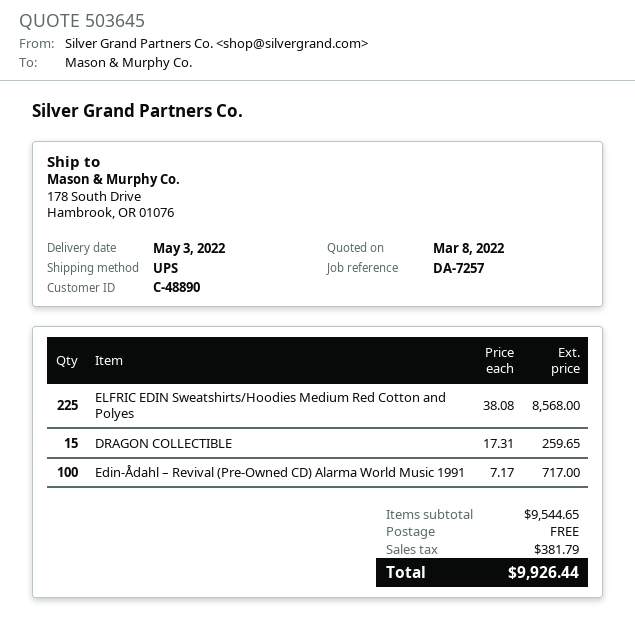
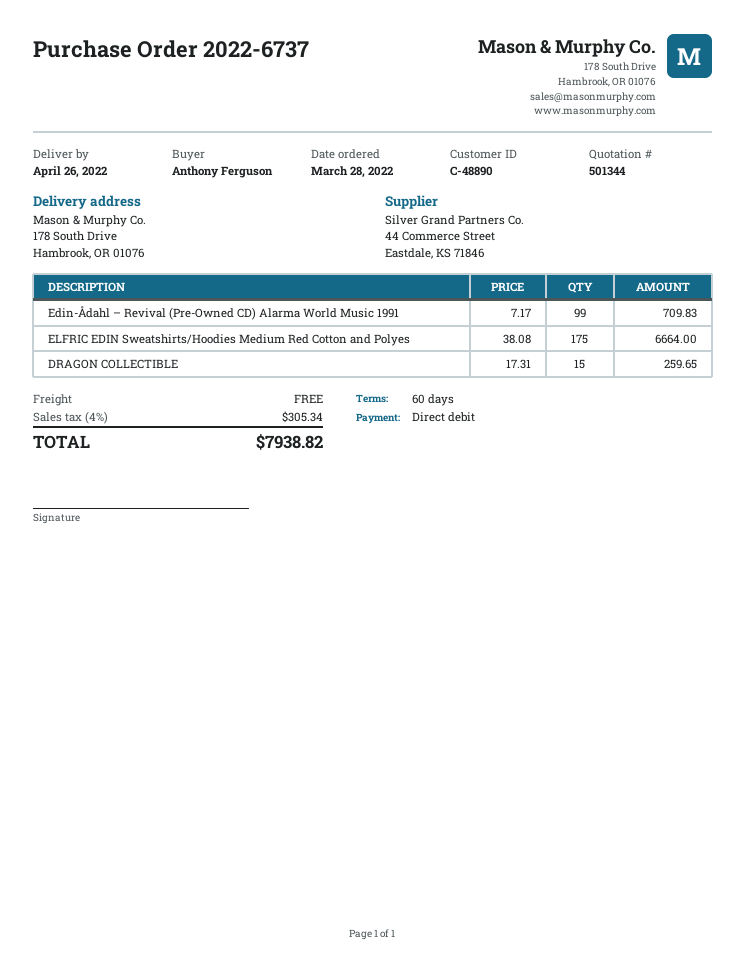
quote number: 503645 -> 501344
delivery date: 2022-05-03 -> 2022-04-26
ELFRIC EDIN Sweatshirts/Hoodies Medium Red Cotton and Polyes: 225 x 38.08 = 8568.00 -> 175 x 38.08 = 6664.00
Edin-Ådahl – Revival (Pre-Owned CD) Alarma World Music 1991: 100 x 7.17 = 717.00 -> 99 x 7.17 = 709.83
tax: 381.79 -> 305.34
total: 9926.44 -> 7938.82

